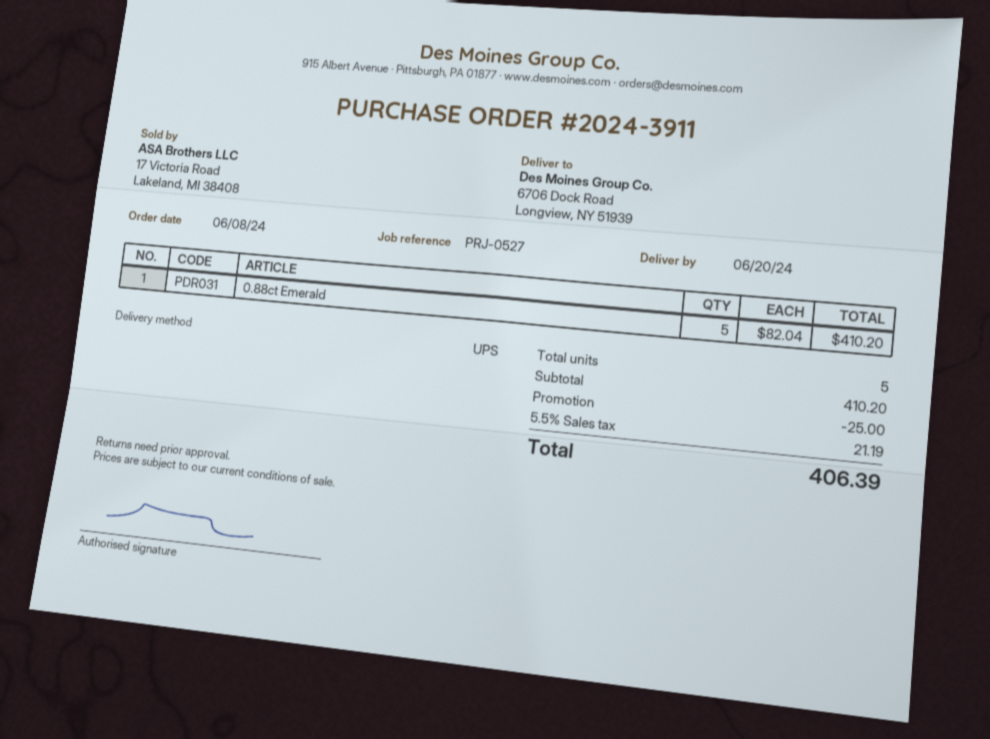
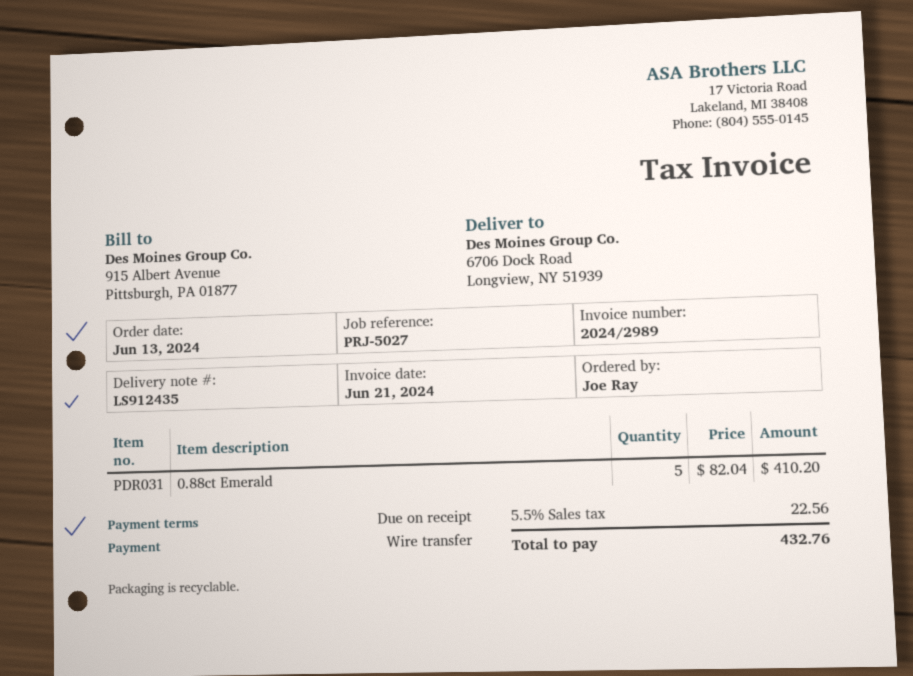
order date: 2024-06-08 -> 2024-06-13
reference: PRJ-0527 -> PRJ-5027
discount: 25.00 -> none
tax: 5.5% = 21.19 -> 5.5% = 22.56
total: 406.39 -> 432.76

